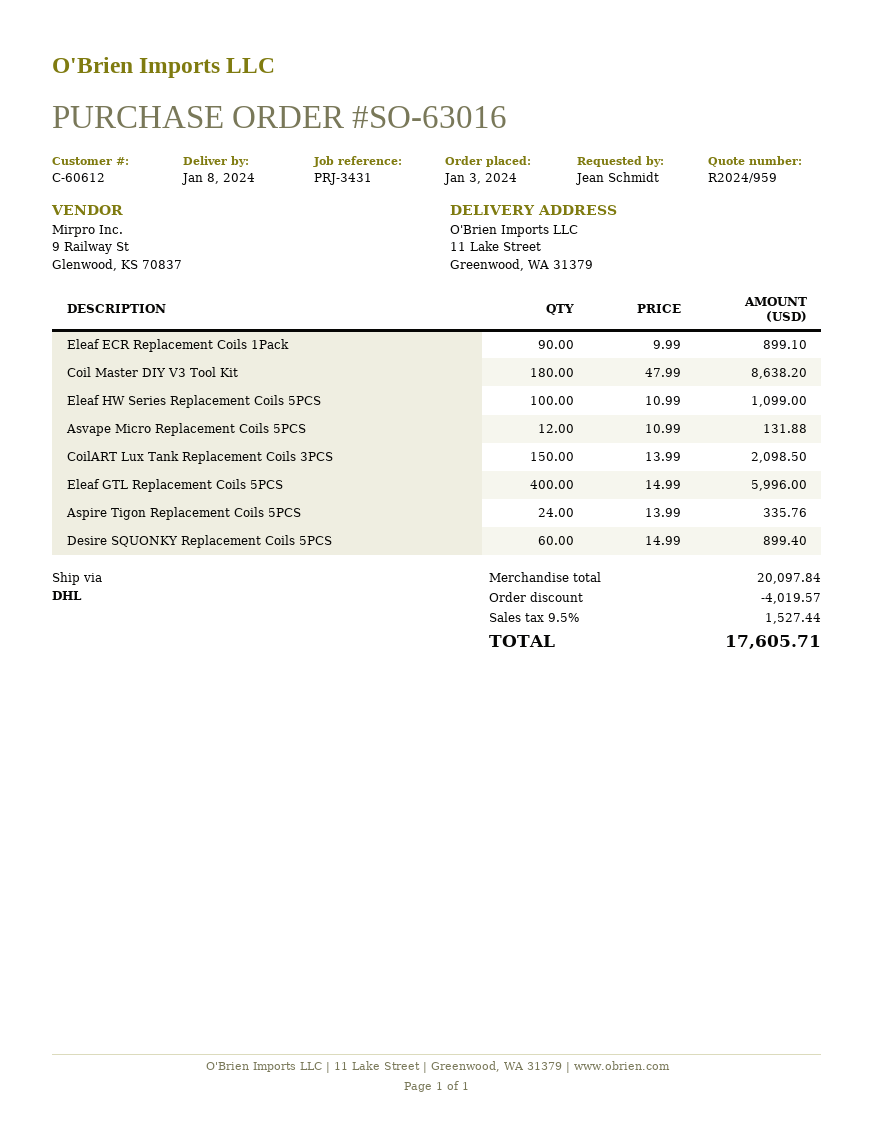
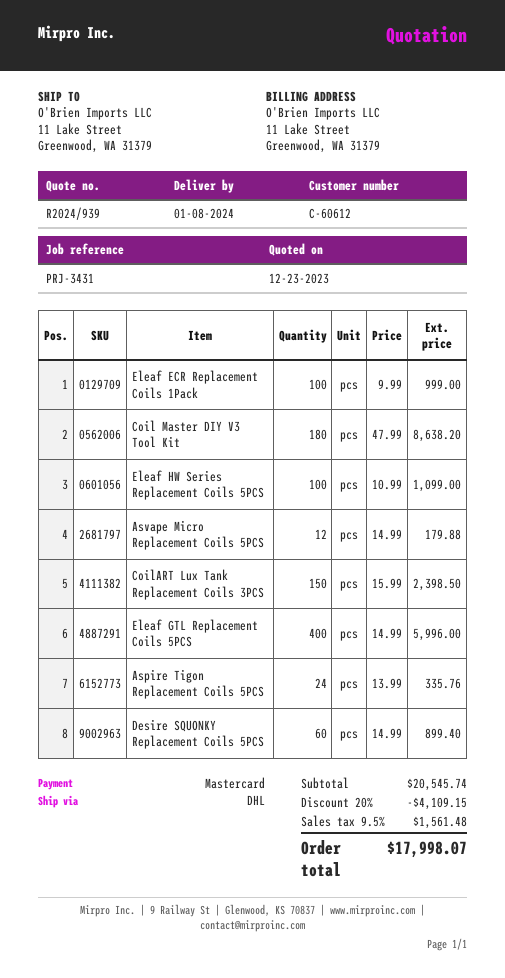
quote number: R2024/959 -> R2024/939
Eleaf ECR Replacement Coils 1Pack: 90 x 9.99 = 899.10 -> 100 x 9.99 = 999.00
Asvape Micro Replacement Coils 5PCS: 12 x 10.99 = 131.88 -> 12 x 14.99 = 179.88
CoilART Lux Tank Replacement Coils 3PCS: 150 x 13.99 = 2098.50 -> 150 x 15.99 = 2398.50
subtotal: 20097.84 -> 20545.74
discount: 4019.57 -> 4109.15
tax: 9.5% = 1527.44 -> 9.5% = 1561.48
total: 17605.71 -> 17998.07

